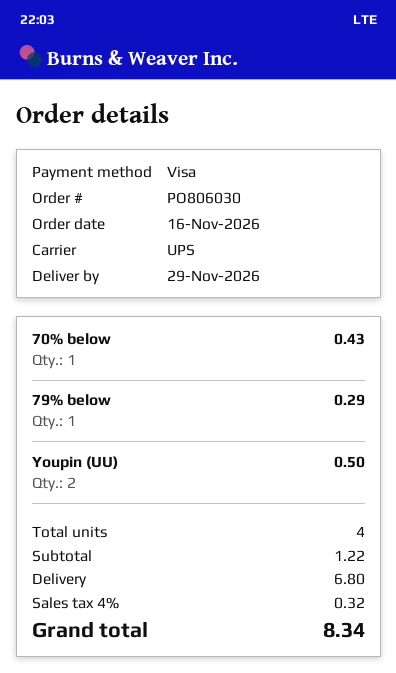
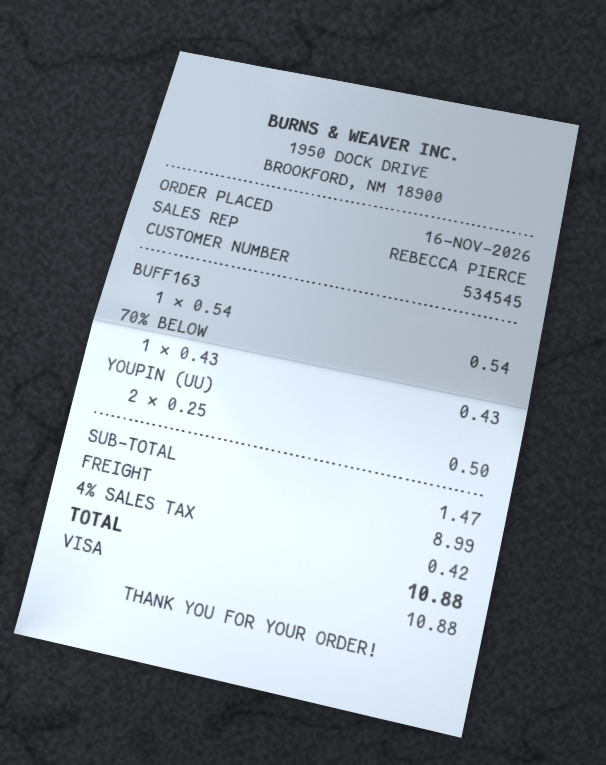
79% below: 1 for 0.29 -> none
BUFF163: none -> 1 for 0.54
subtotal: 1.22 -> 1.47
shipping: 6.80 -> 8.99
tax: 4% = 0.32 -> 4% = 0.42
total: 8.34 -> 10.88

